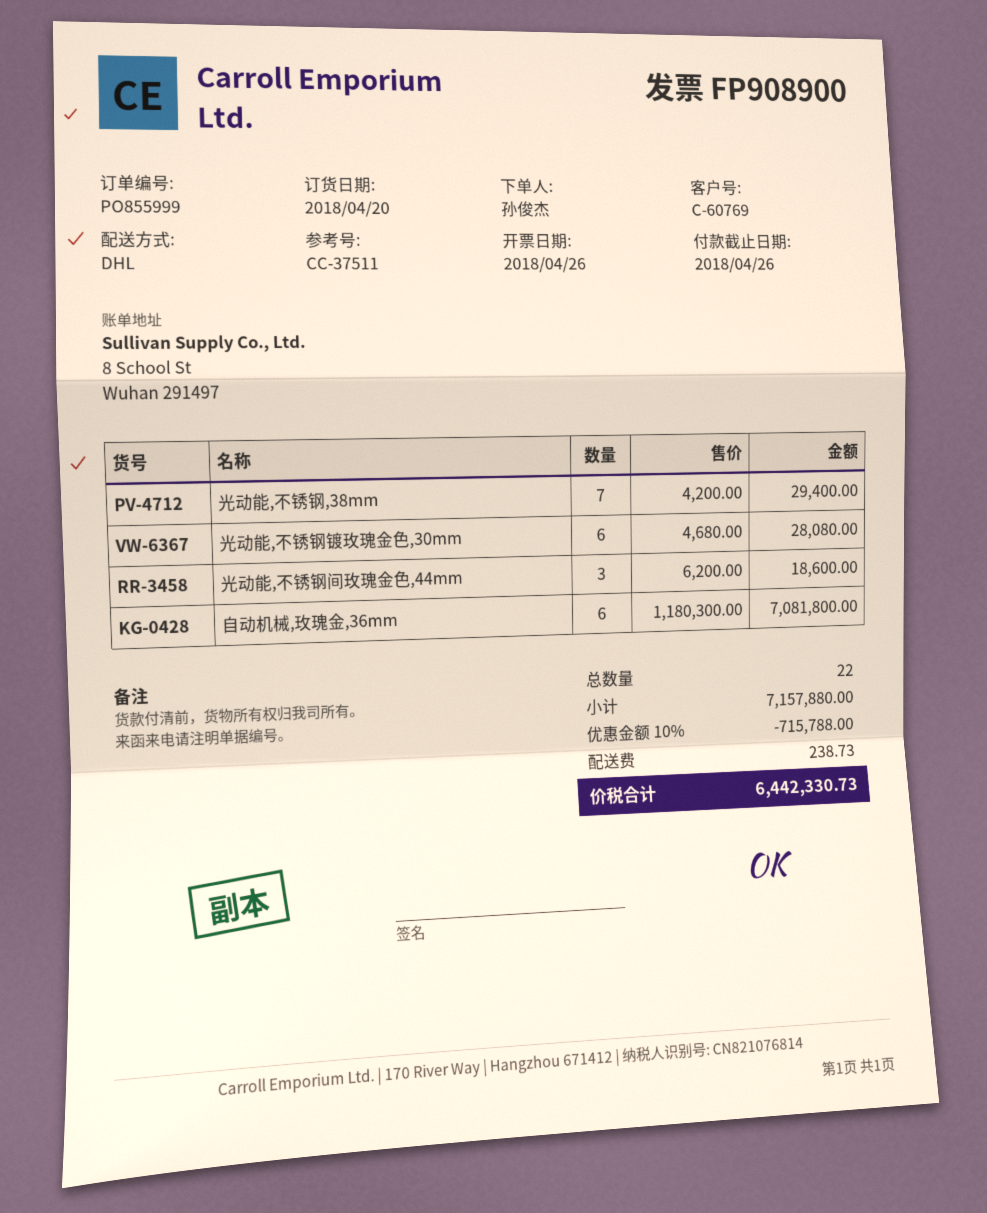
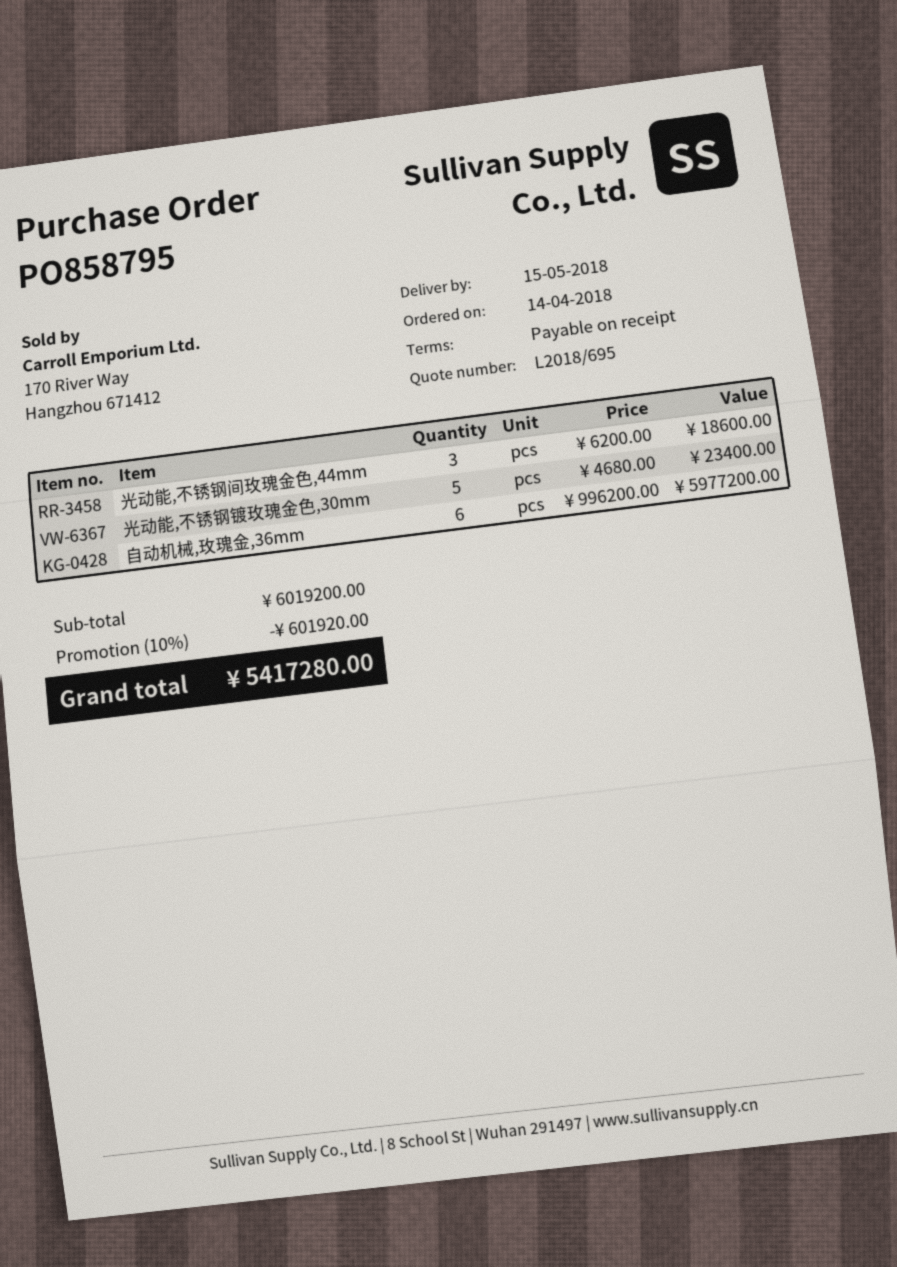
order number: PO855999 -> PO858795
order date: 2018-04-20 -> 2018-04-14
光动能,不锈钢,38mm: 7 x 4200.00 = 29400.00 -> none
光动能,不锈钢镀玫瑰金色,30mm: 6 x 4680.00 = 28080.00 -> 5 x 4680.00 = 23400.00
自动机械,玫瑰金,36mm: 6 x 1180300.00 = 7081800.00 -> 6 x 996200.00 = 5977200.00
subtotal: 7157880.00 -> 6019200.00
discount: 10% = 715788.00 -> 10% = 601920.00
shipping: 238.73 -> none
total: 6442330.73 -> 5417280.00

